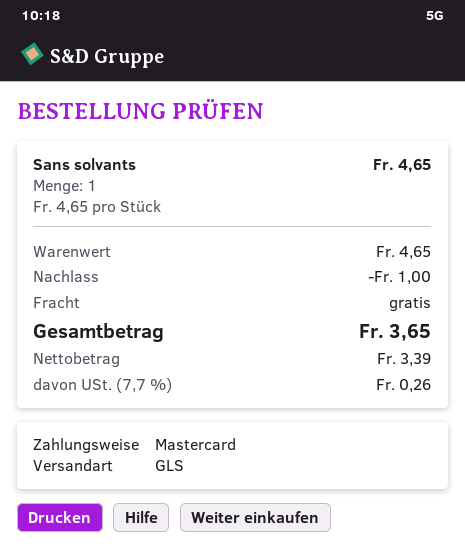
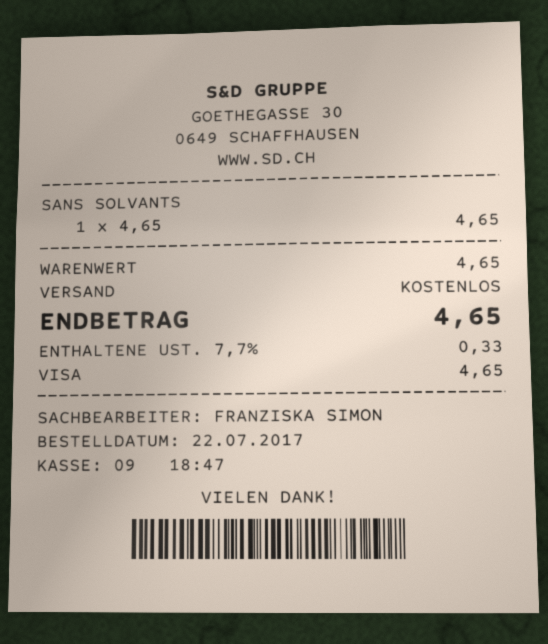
payment method: Mastercard -> Visa
discount: 1.00 -> none
tax: 7.7% = 0.26 -> 7.7% = 0.33
total: 3.65 -> 4.65

